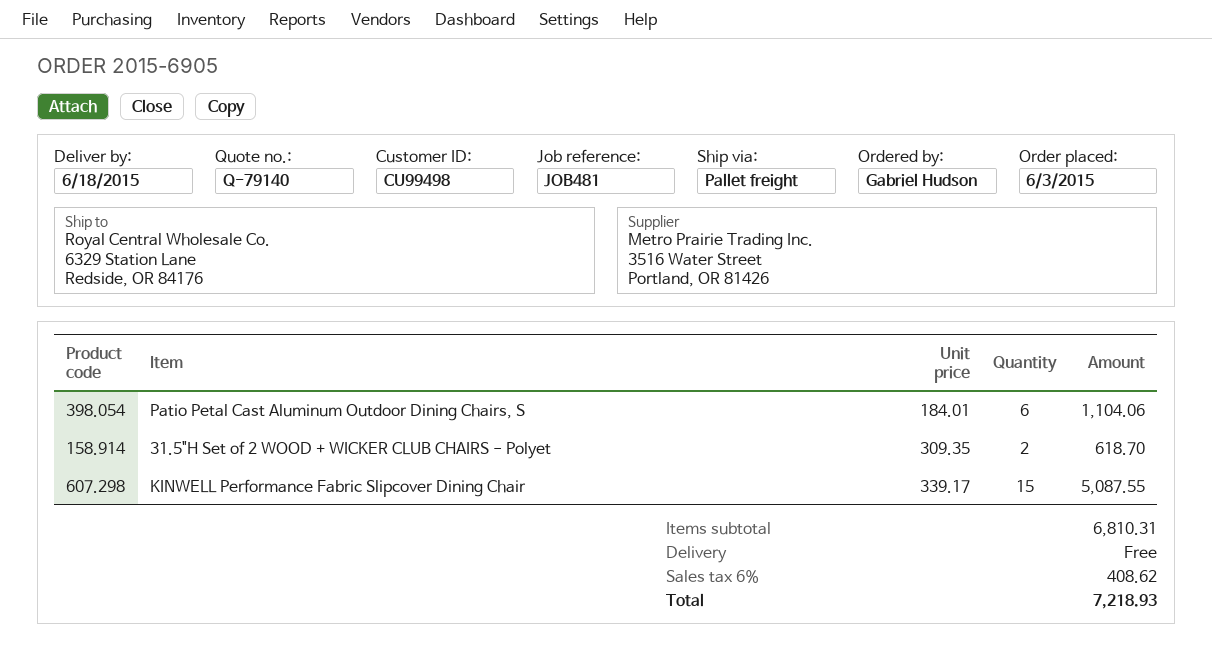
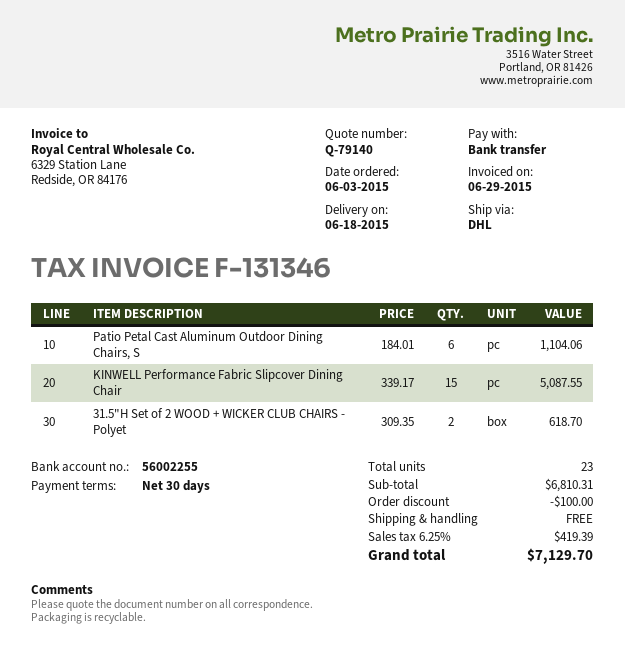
shipping method: pallet freight -> DHL
discount: none -> 100.00
tax: 6% = 408.62 -> 6.25% = 419.39
total: 7218.93 -> 7129.70

